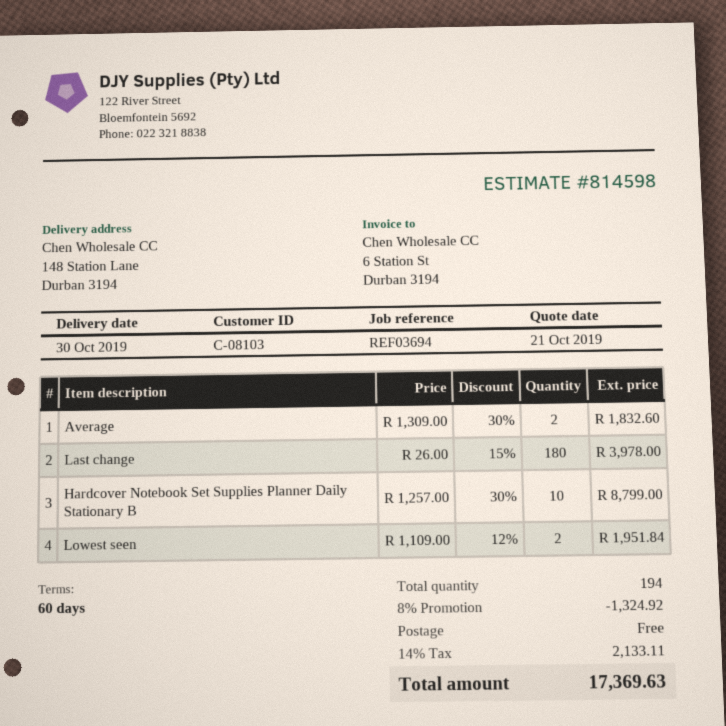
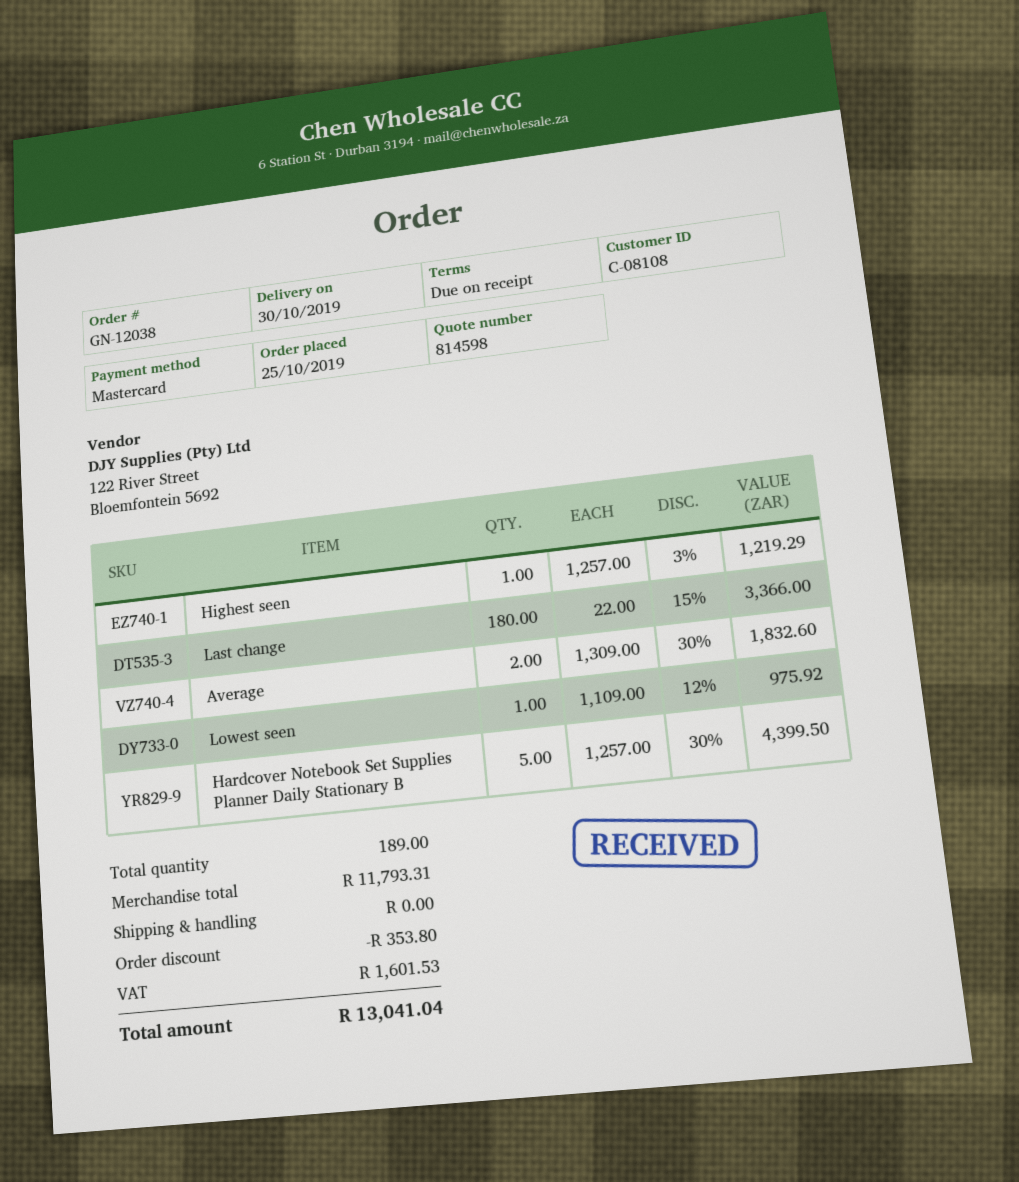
payment terms: 60 days -> on receipt
customer number: C-08103 -> C-08108
Last change: 180 x 26.00 - 15% = 3978.00 -> 180 x 22.00 - 15% = 3366.00
Hardcover Notebook Set Supplies Planner Daily Stationary B: 10 x 1257.00 - 30% = 8799.00 -> 5 x 1257.00 - 30% = 4399.50
Lowest seen: 2 x 1109.00 - 12% = 1951.84 -> 1 x 1109.00 - 12% = 975.92
Highest seen: none -> 1 x 1257.00 - 3% = 1219.29
total quantity: 194 -> 189
discount: 1324.92 -> 353.80
tax: 2133.11 -> 1601.53
total: 17369.63 -> 13041.04

